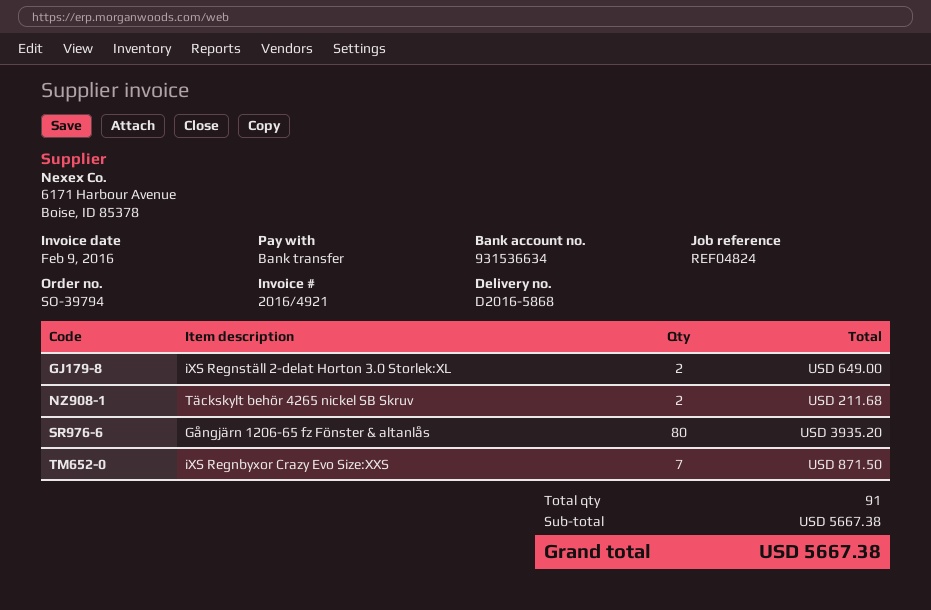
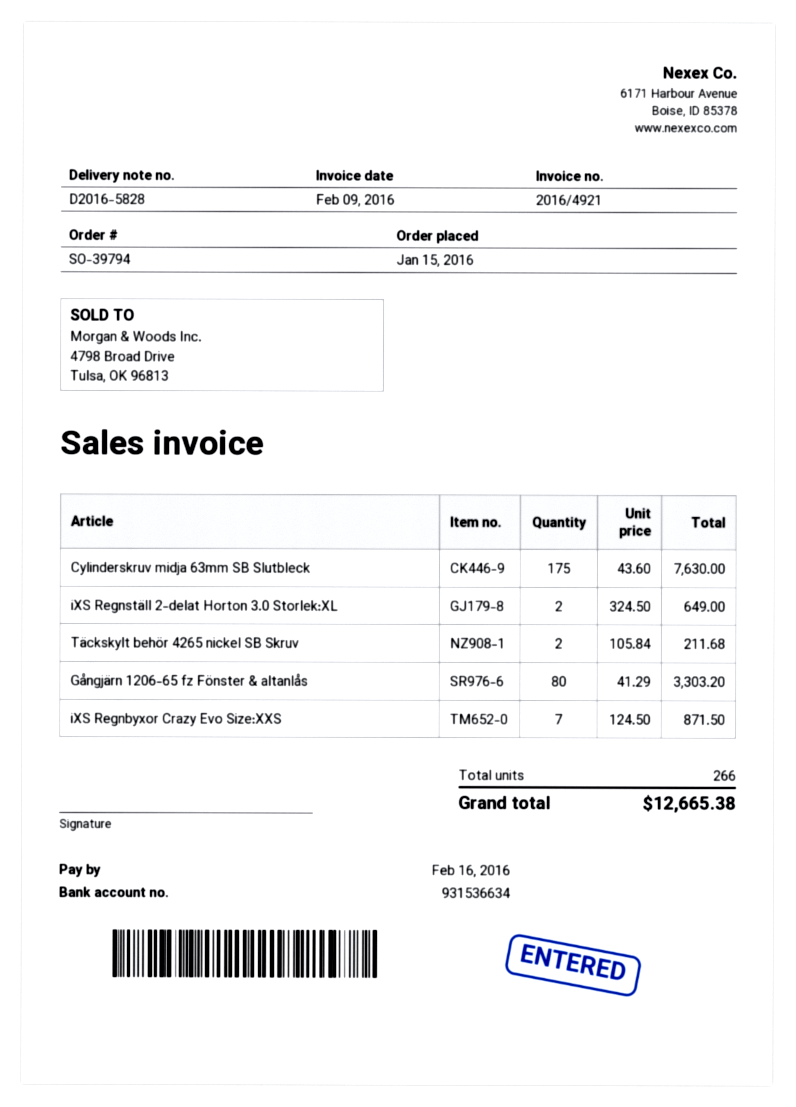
delivery note number: D2016-5868 -> D2016-5828
Gångjärn 1206-65 fz Fönster & altanlås: 80 for 3935.20 -> 80 for 3303.20
Cylinderskruv midja 63mm SB Slutbleck: none -> 175 for 7630.00
total quantity: 91 -> 266
total: 5667.38 -> 12665.38

